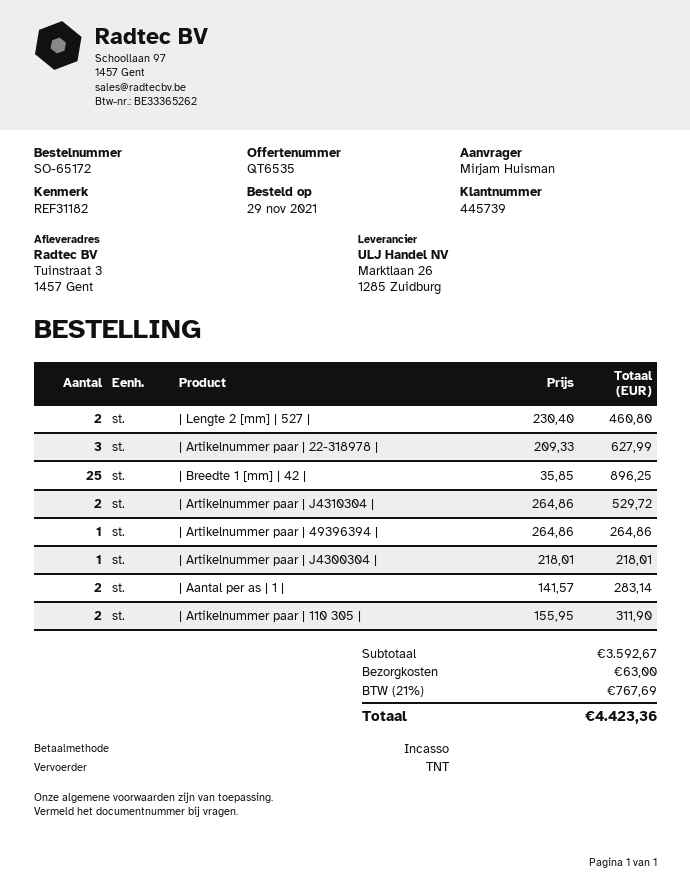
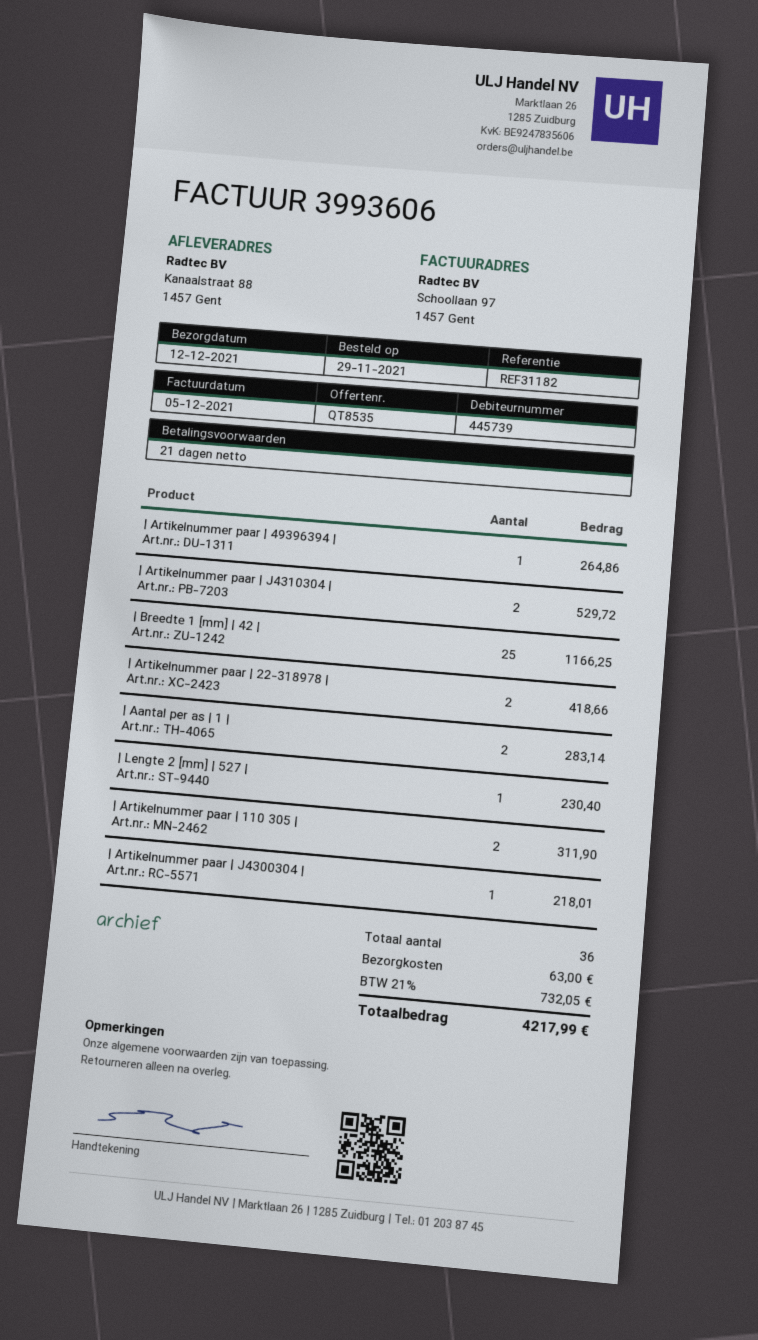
quote number: QT6535 -> QT8535
ship to: Tuinstraat 3, 1457 Gent -> Kanaalstraat 88, 1457 Gent
| Lengte 2 [mm] | 527 |: 2 for 460.80 -> 1 for 230.40
| Artikelnummer paar | 22-318978 |: 3 for 627.99 -> 2 for 418.66
| Breedte 1 [mm] | 42 |: 25 for 896.25 -> 25 for 1166.25
tax: 21% = 767.69 -> 21% = 732.05
total: 4423.36 -> 4217.99

